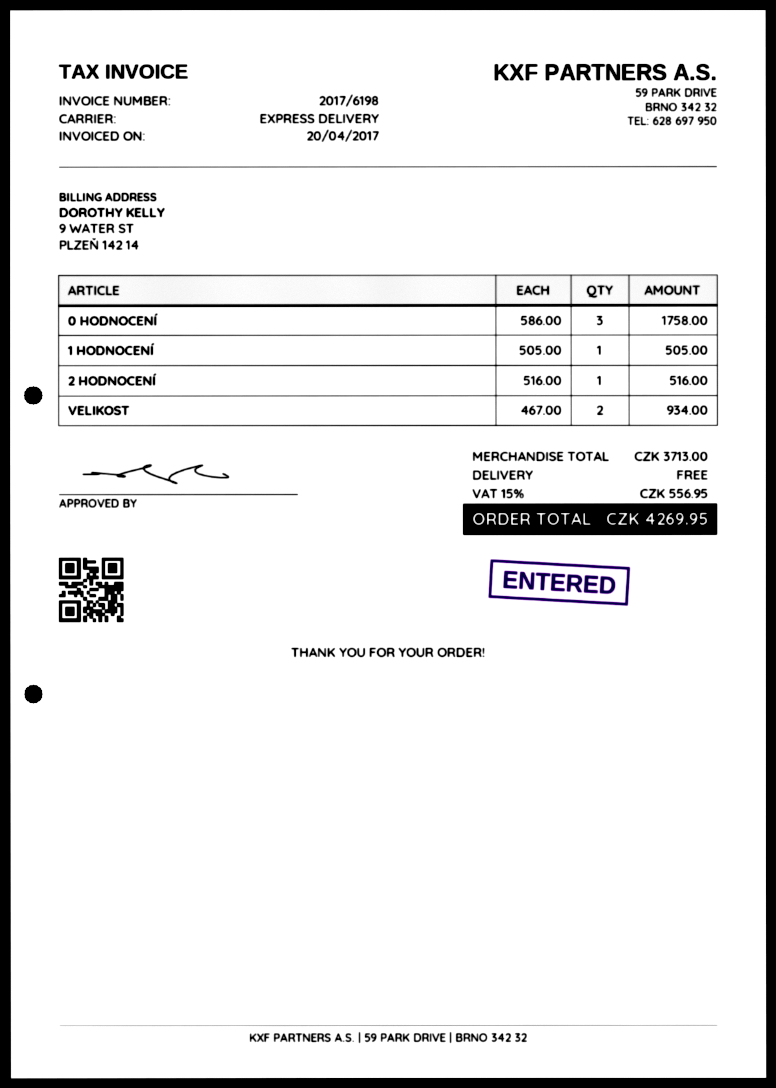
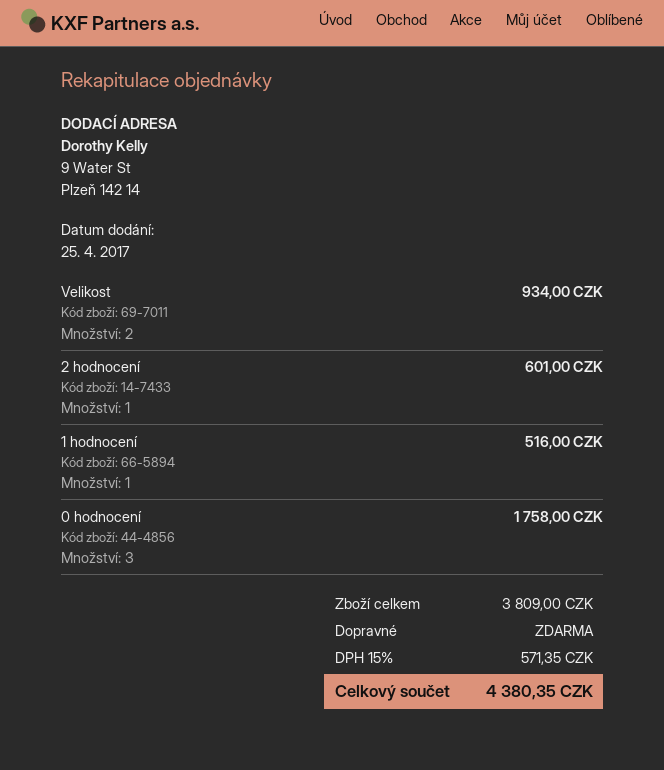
1 HODNOCENÍ: 1 for 505.00 -> 1 for 516.00
2 HODNOCENÍ: 1 for 516.00 -> 1 for 601.00
subtotal: 3713.00 -> 3809.00
tax: 15% = 556.95 -> 15% = 571.35
total: 4269.95 -> 4380.35

